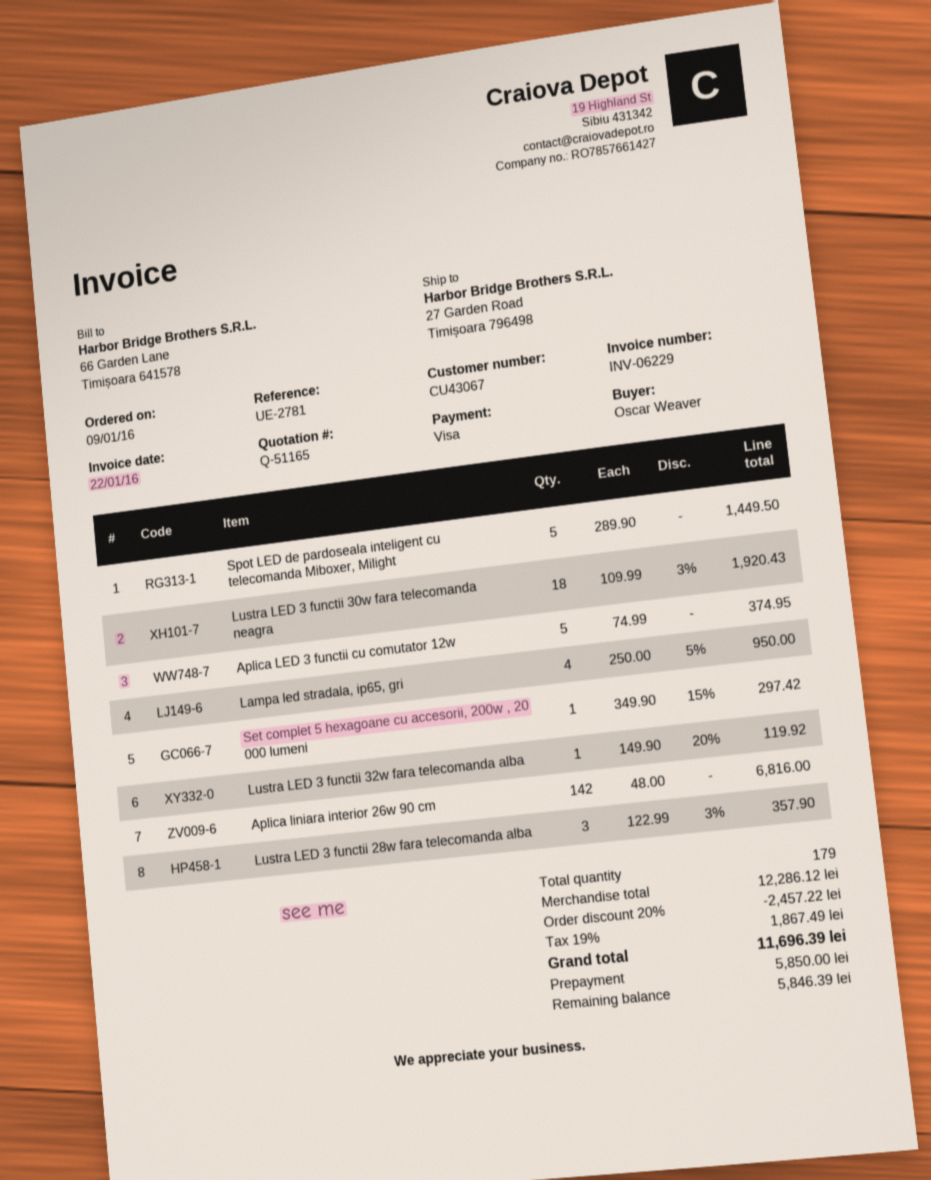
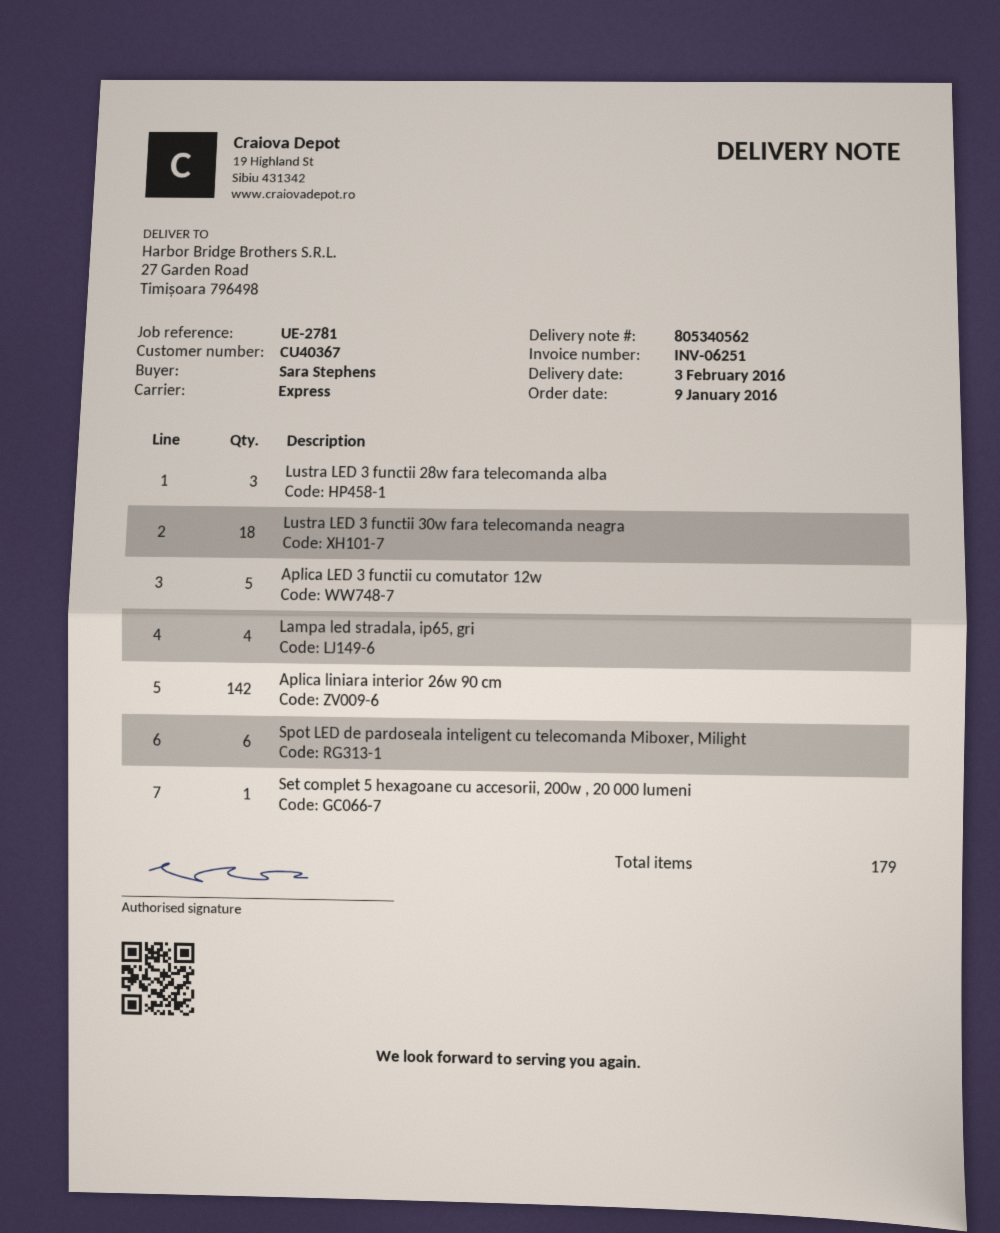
invoice number: INV-06229 -> INV-06251
customer number: CU43067 -> CU40367
ordered by: Oscar Weaver -> Sara Stephens
Spot LED de pardoseala inteligent cu telecomanda Miboxer, Milight: 5 -> 6
Lustra LED 3 functii 32w fara telecomanda alba: 1 -> none

